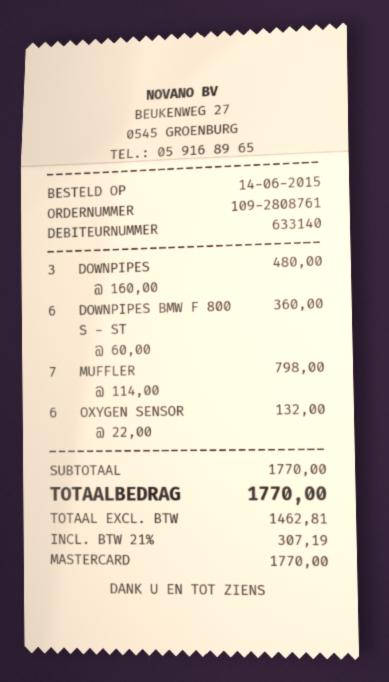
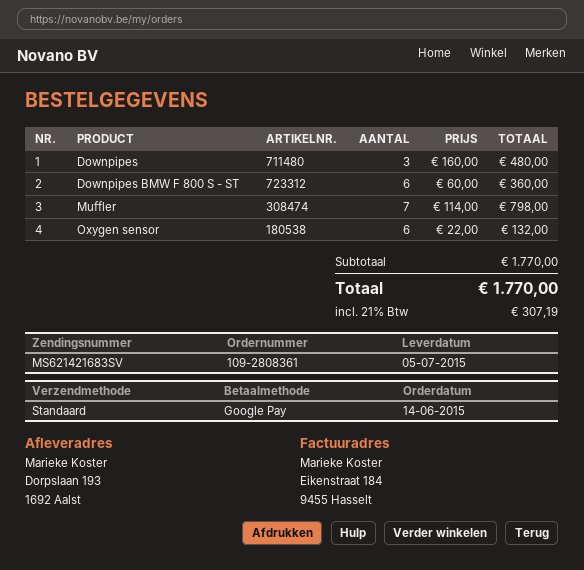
order number: 109-2808761 -> 109-2808361
payment method: Mastercard -> Google Pay

